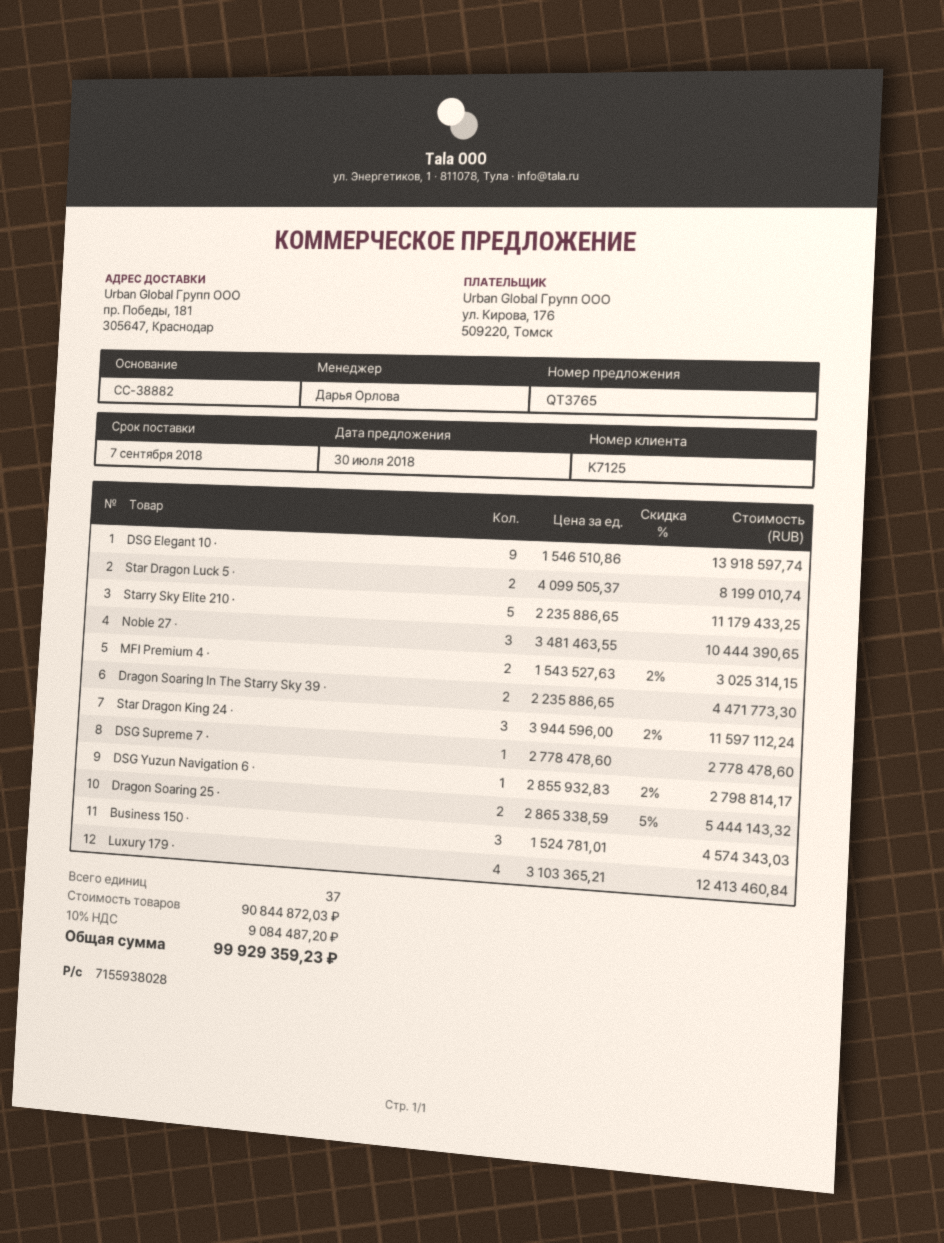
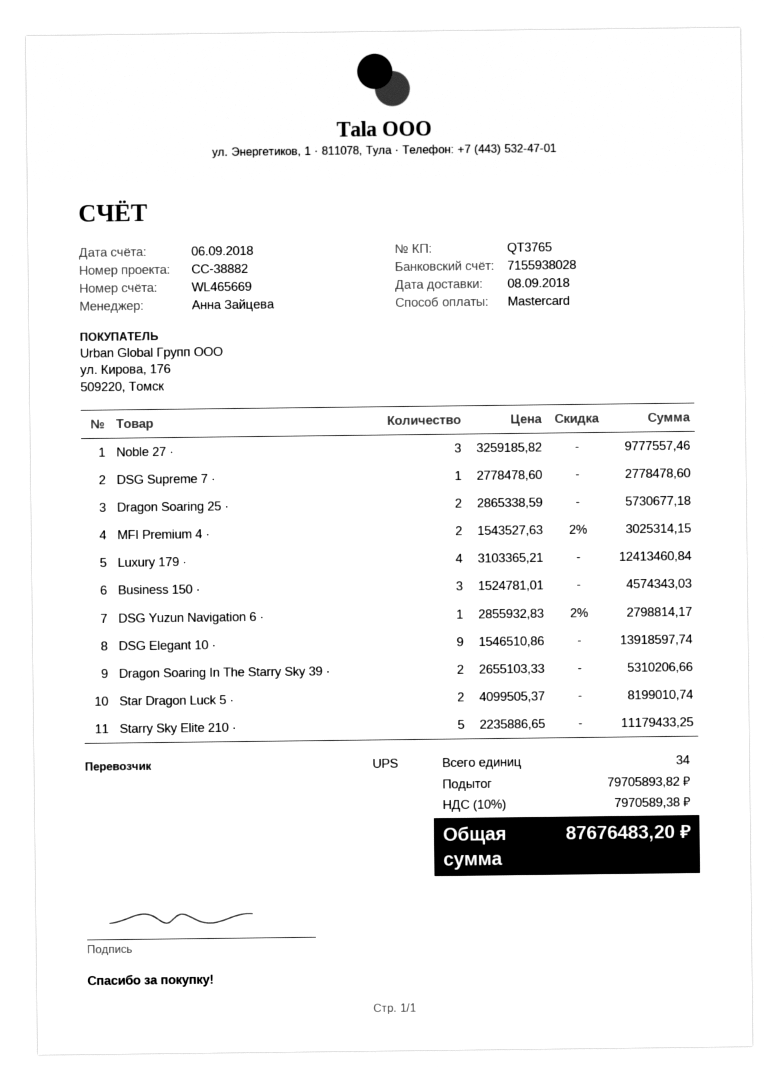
delivery date: 2018-09-07 -> 2018-09-08
sales rep: Дарья Орлова -> Анна Зайцева
Noble 27 ·: 3 x 3481463.55 = 10444390.65 -> 3 x 3259185.82 = 9777557.46
Dragon Soaring In The Starry Sky 39 ·: 2 x 2235886.65 = 4471773.30 -> 2 x 2655103.33 = 5310206.66
Star Dragon King 24 ·: 3 x 3944596.00 - 2% = 11597112.24 -> none
Dragon Soaring 25 ·: 2 x 2865338.59 - 5% = 5444143.32 -> 2 x 2865338.59 = 5730677.18
total quantity: 37 -> 34
subtotal: 90844872.03 -> 79705893.82
tax: 10% = 9084487.20 -> 10% = 7970589.38
total: 99929359.23 -> 87676483.20

